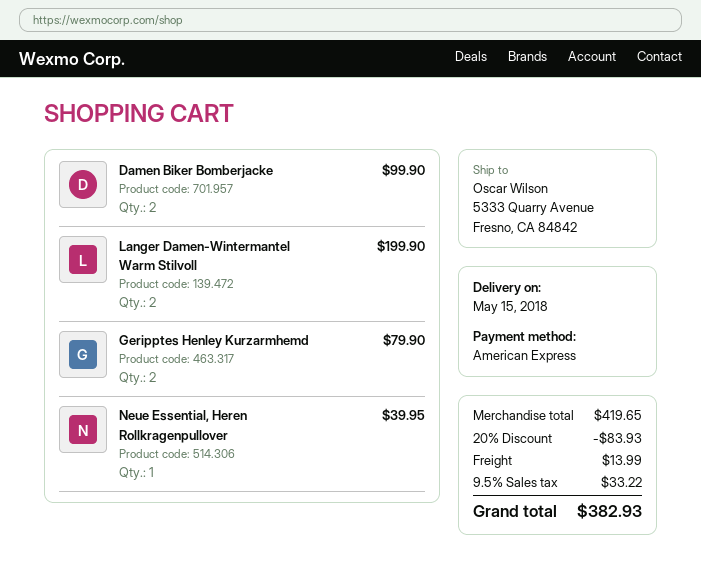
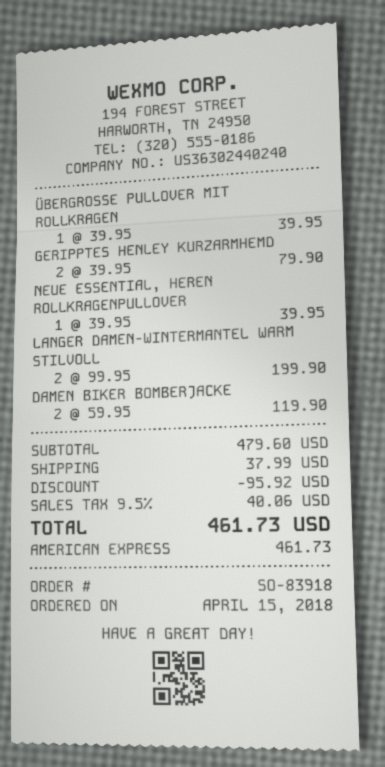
Damen Biker Bomberjacke: 2 for 99.90 -> 2 for 119.90
ÜBERGROSSE PULLOVER MIT ROLLKRAGEN: none -> 1 for 39.95
subtotal: 419.65 -> 479.60
discount: 83.93 -> 95.92
shipping: 13.99 -> 37.99
tax: 9.5% = 33.22 -> 9.5% = 40.06
total: 382.93 -> 461.73

